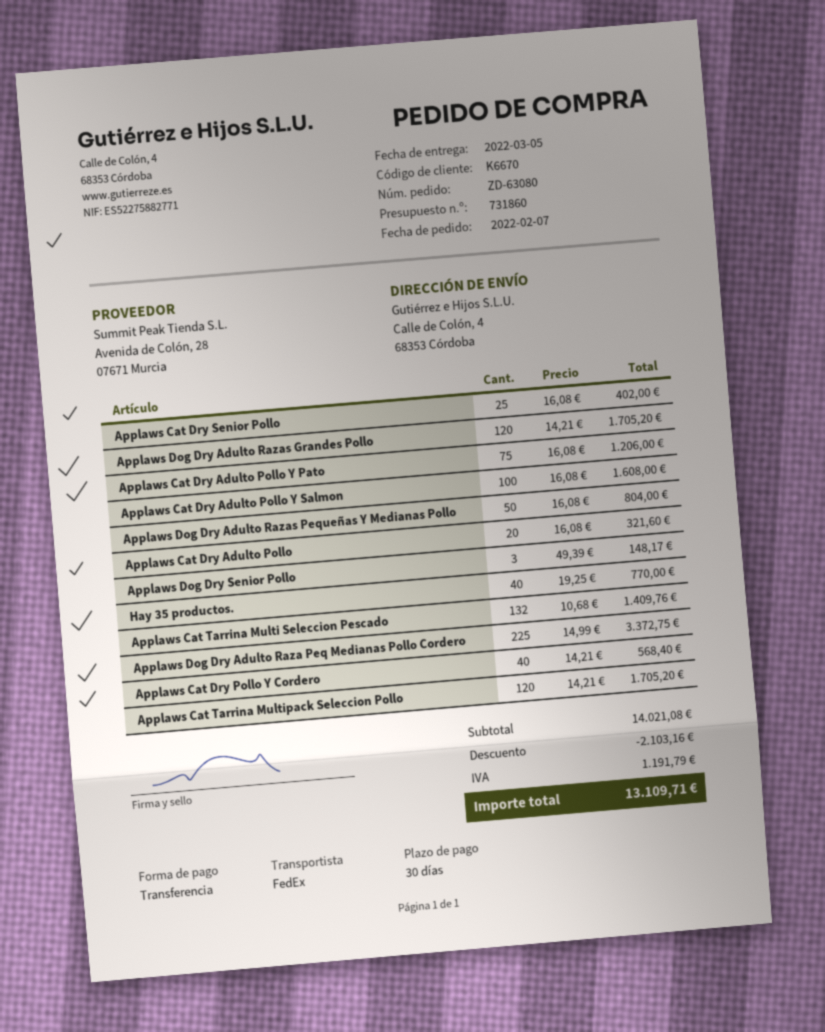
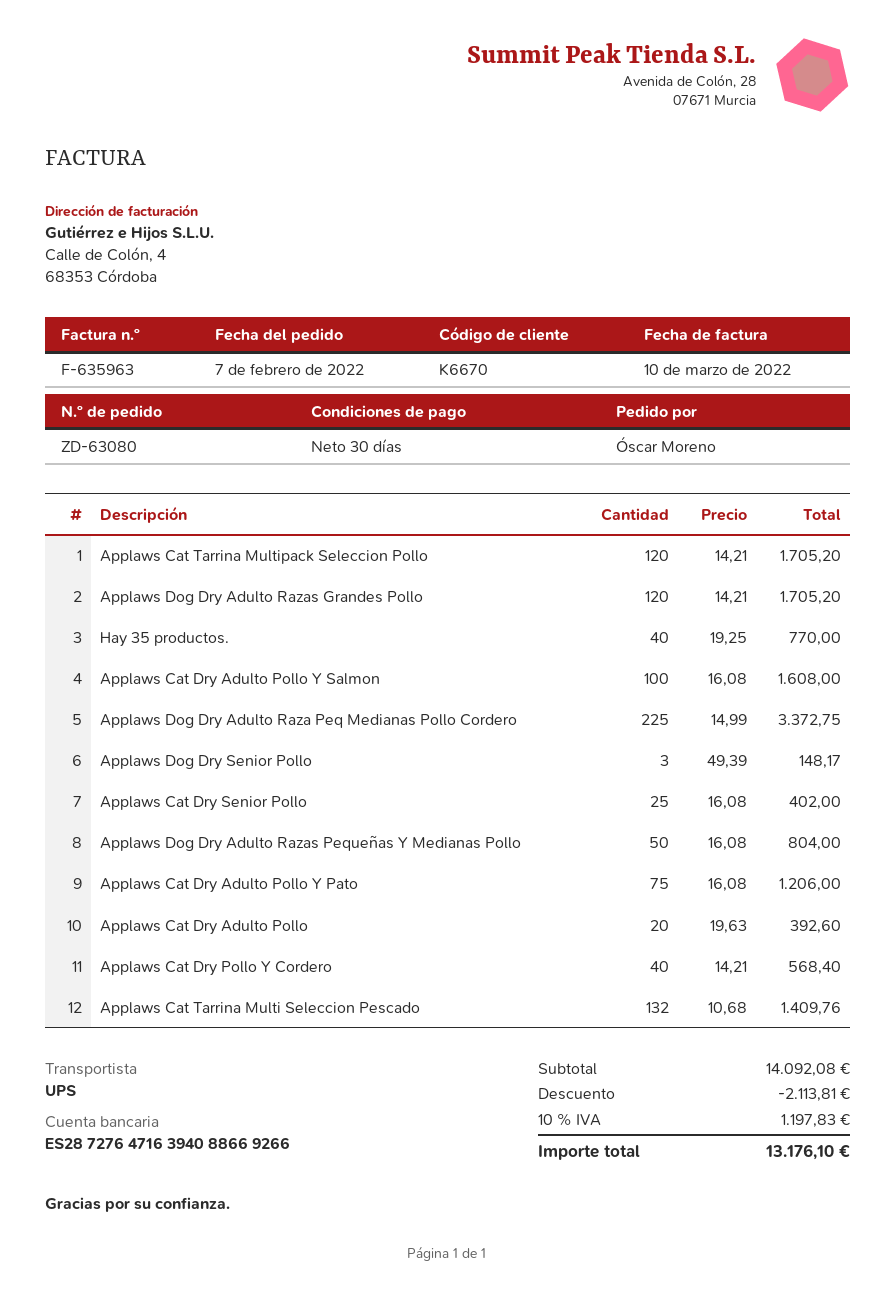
shipping method: FedEx -> UPS
Applaws Cat Dry Adulto Pollo: 20 x 16.08 = 321.60 -> 20 x 19.63 = 392.60
subtotal: 14021.08 -> 14092.08
discount: 2103.16 -> 2113.81
tax: 1191.79 -> 1197.83
total: 13109.71 -> 13176.10

